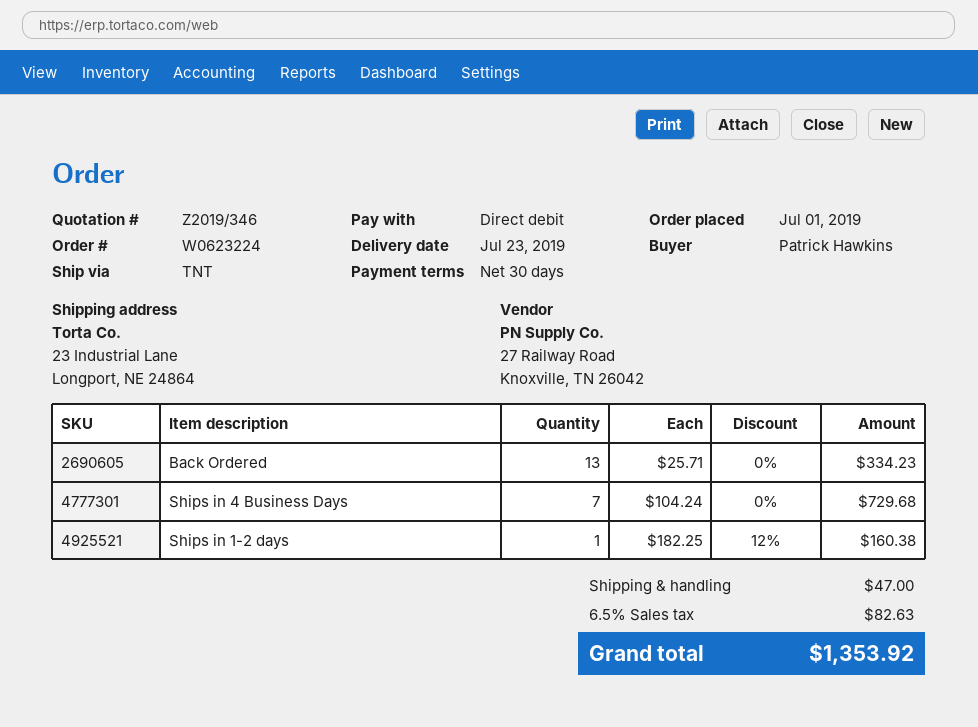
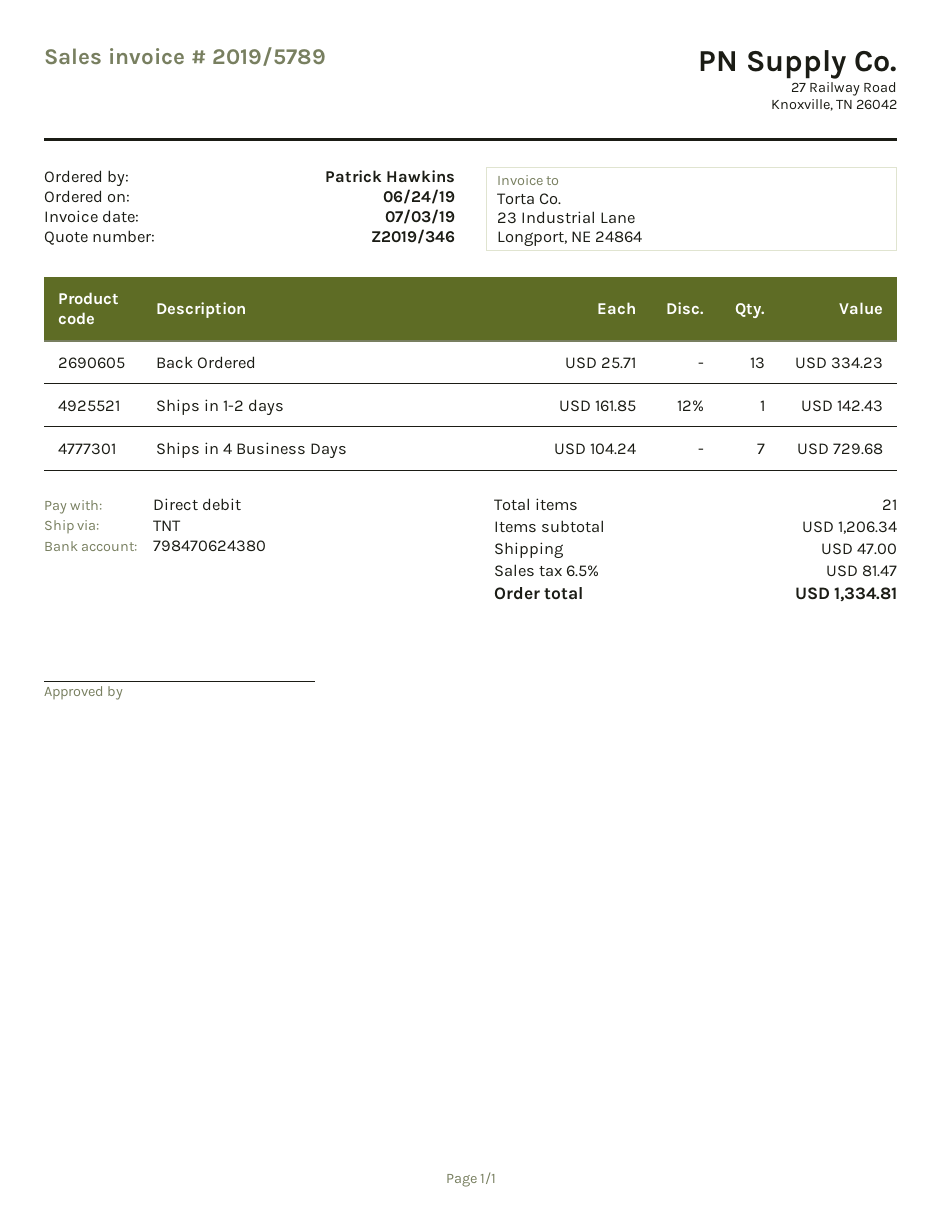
order date: 2019-07-01 -> 2019-06-24
Ships in 1-2 days: 1 x 182.25 - 12% = 160.38 -> 1 x 161.85 - 12% = 142.43
tax: 6.5% = 82.63 -> 6.5% = 81.47
total: 1353.92 -> 1334.81

